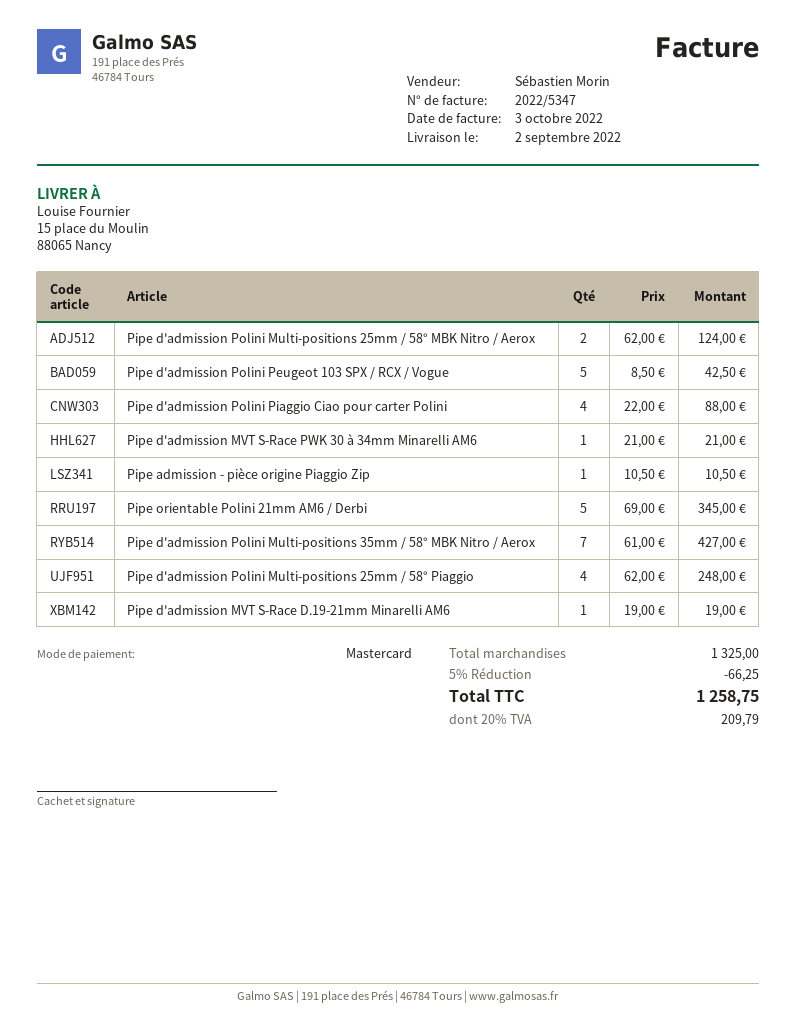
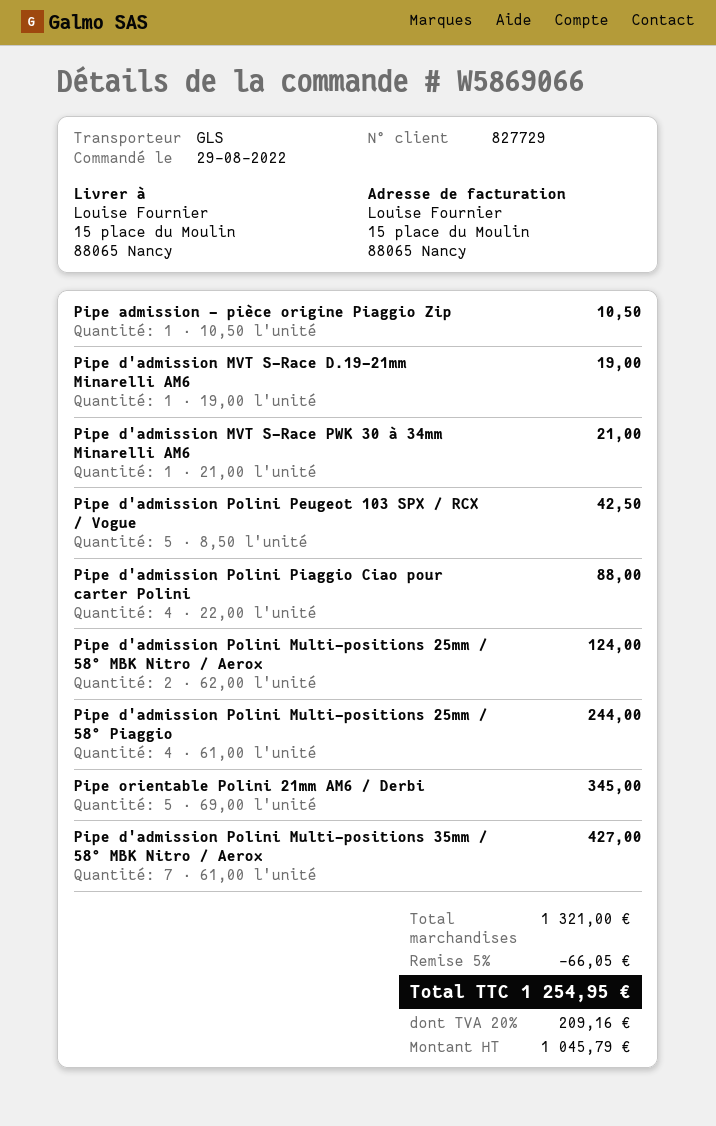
Pipe d'admission Polini Multi-positions 25mm / 58° Piaggio: 4 x 62.00 = 248.00 -> 4 x 61.00 = 244.00
subtotal: 1325.00 -> 1321.00
discount: 5% = 66.25 -> 5% = 66.05
tax: 20% = 209.79 -> 20% = 209.16
total: 1258.75 -> 1254.95

